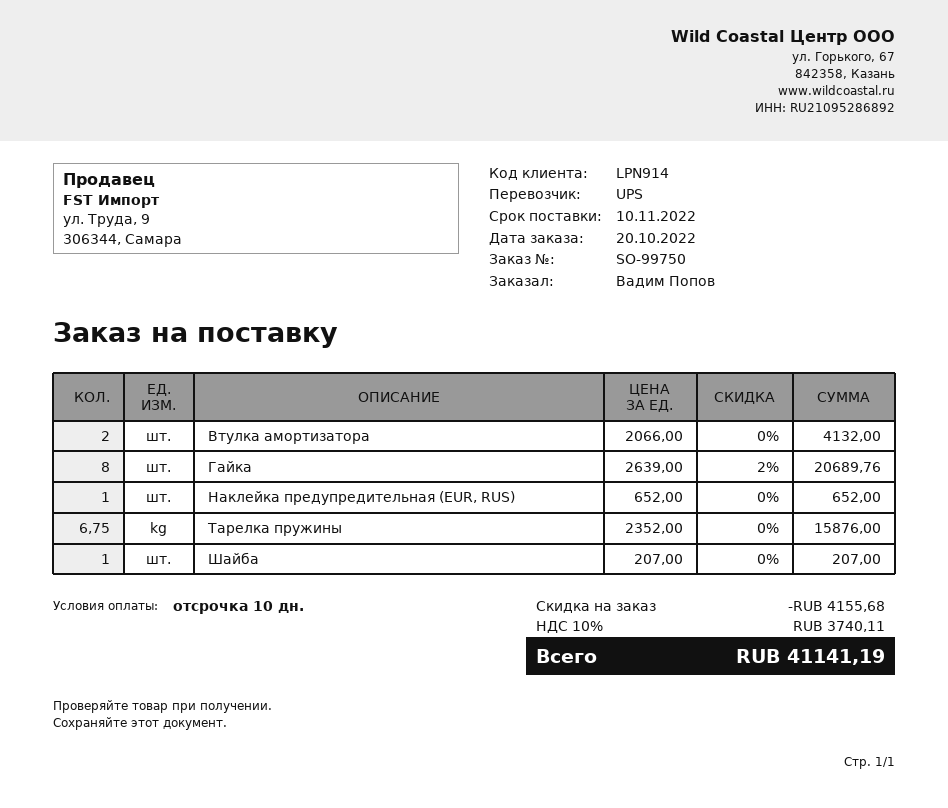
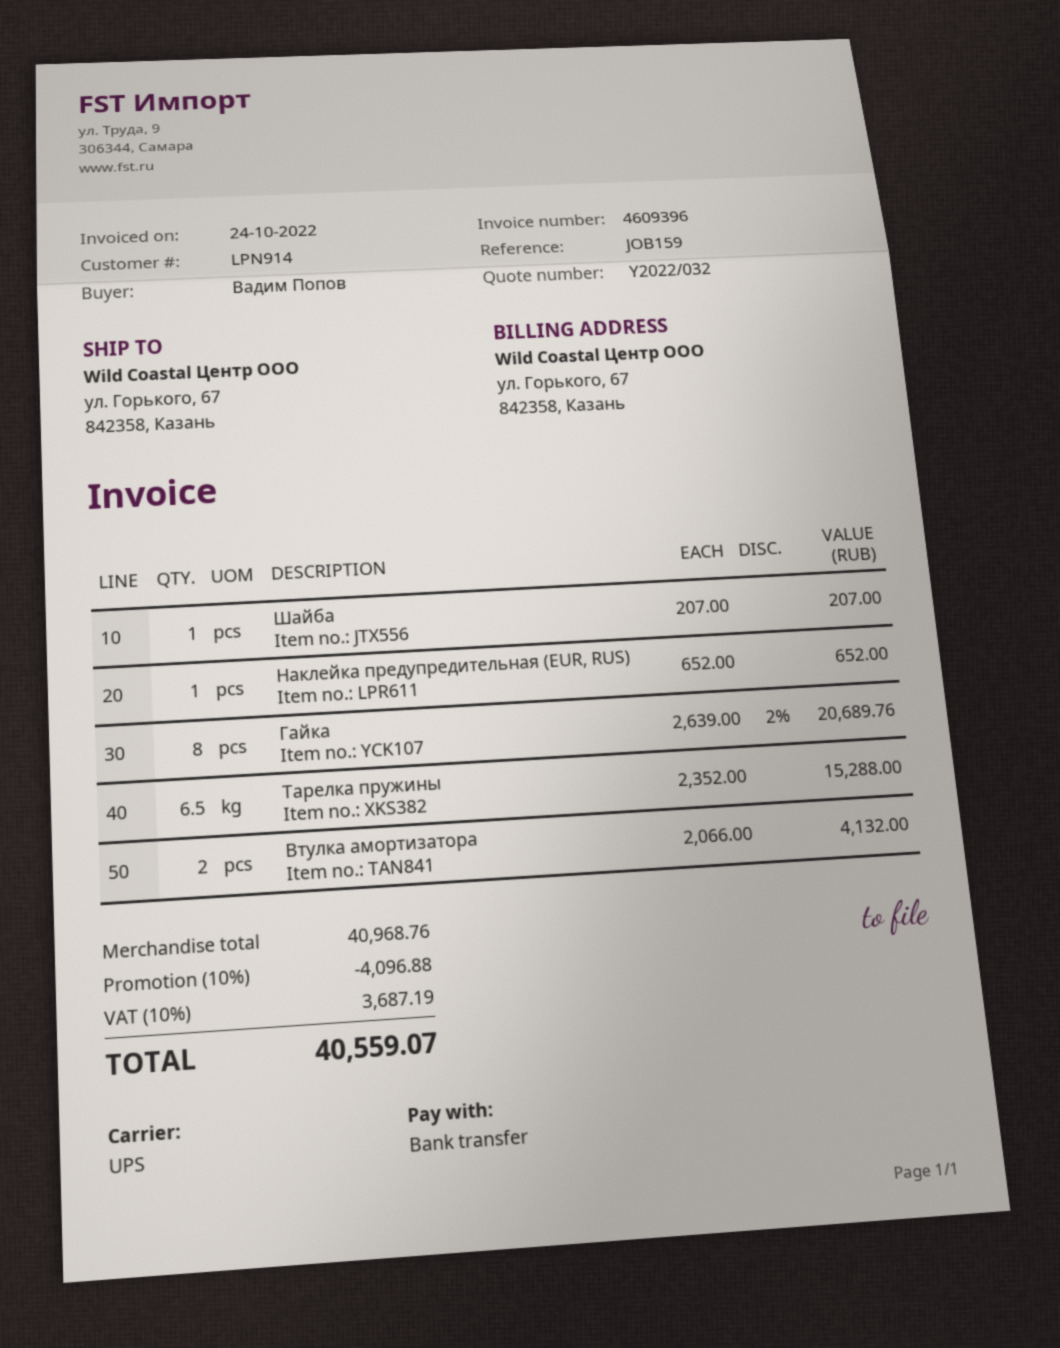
Тарелка пружины: 6.75 x 2352.00 = 15876.00 -> 6.5 x 2352.00 = 15288.00
discount: 4155.68 -> 4096.88
tax: 10% = 3740.11 -> 10% = 3687.19
total: 41141.19 -> 40559.07

